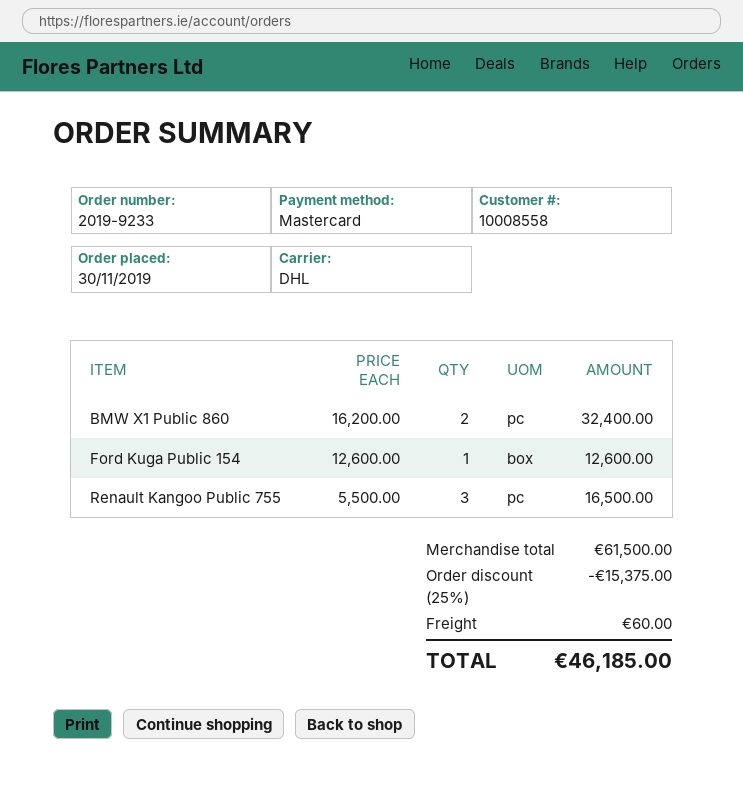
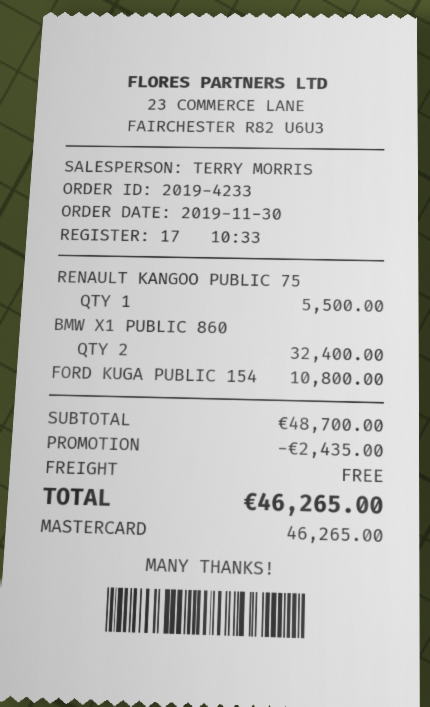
order number: 2019-9233 -> 2019-4233
Ford Kuga Public 154: 1 for 12600.00 -> 1 for 10800.00
Renault Kangoo Public 755: 3 for 16500.00 -> 1 for 5500.00
subtotal: 61500.00 -> 48700.00
discount: 15375.00 -> 2435.00
shipping: 60.00 -> 0.00
total: 46185.00 -> 46265.00

